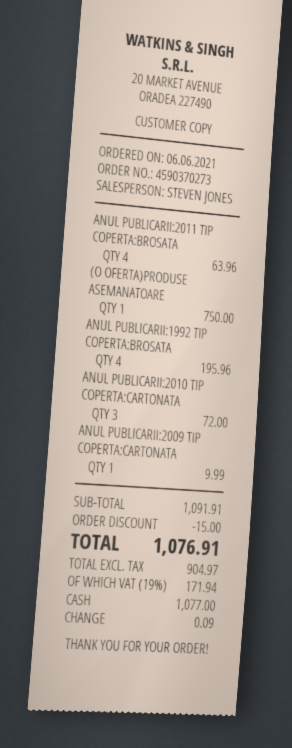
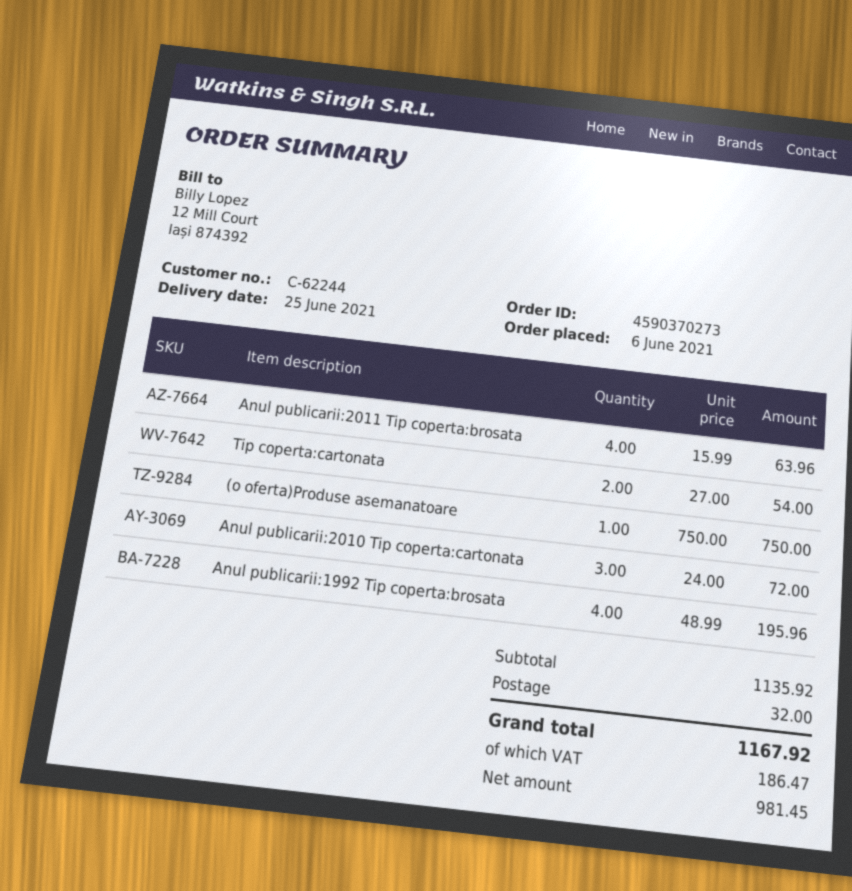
ANUL PUBLICARII:2009 TIP COPERTA:CARTONATA: 1 for 9.99 -> none
Tip coperta:cartonata: none -> 2 for 54.00
subtotal: 1091.91 -> 1135.92
discount: 15.00 -> none
shipping: none -> 32.00
net: 904.97 -> 981.45
tax: 171.94 -> 186.47
total: 1076.91 -> 1167.92

